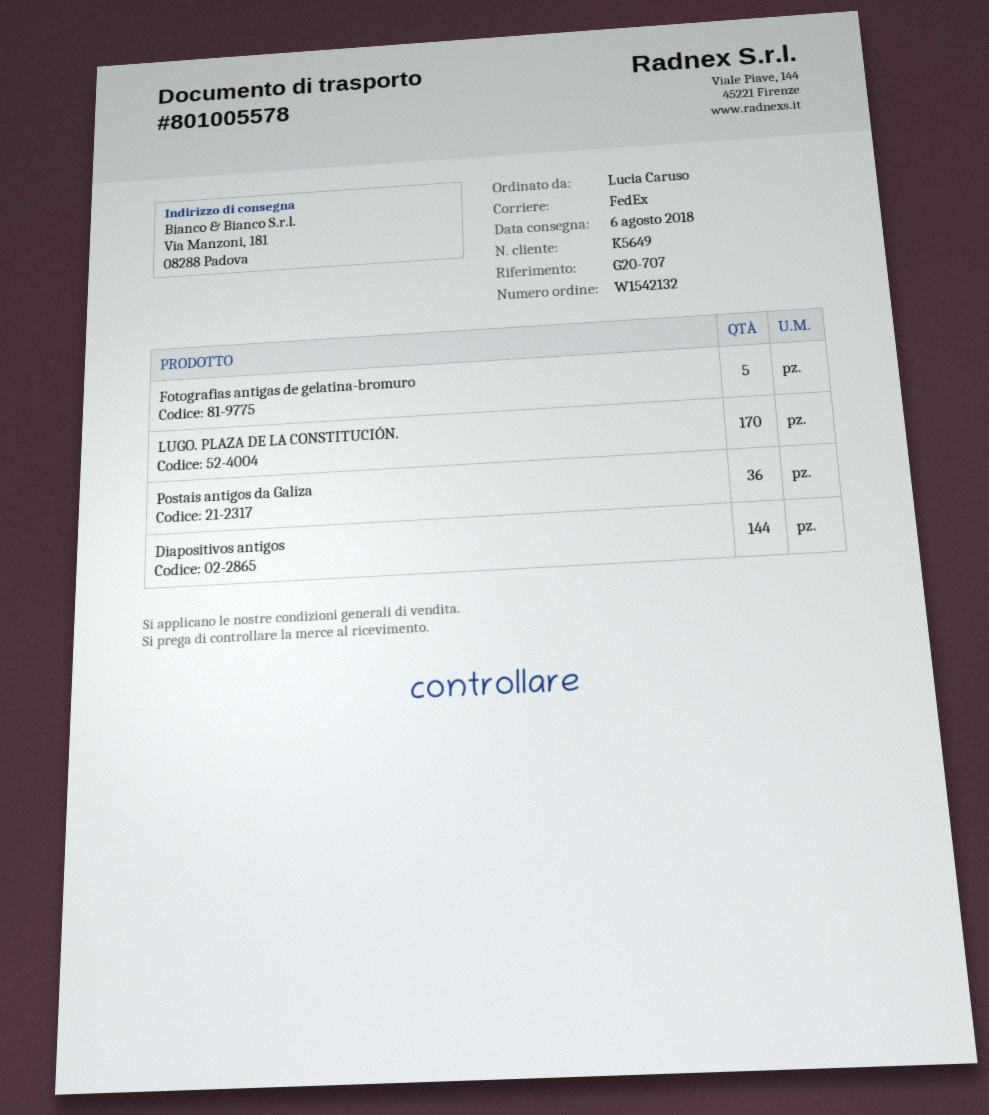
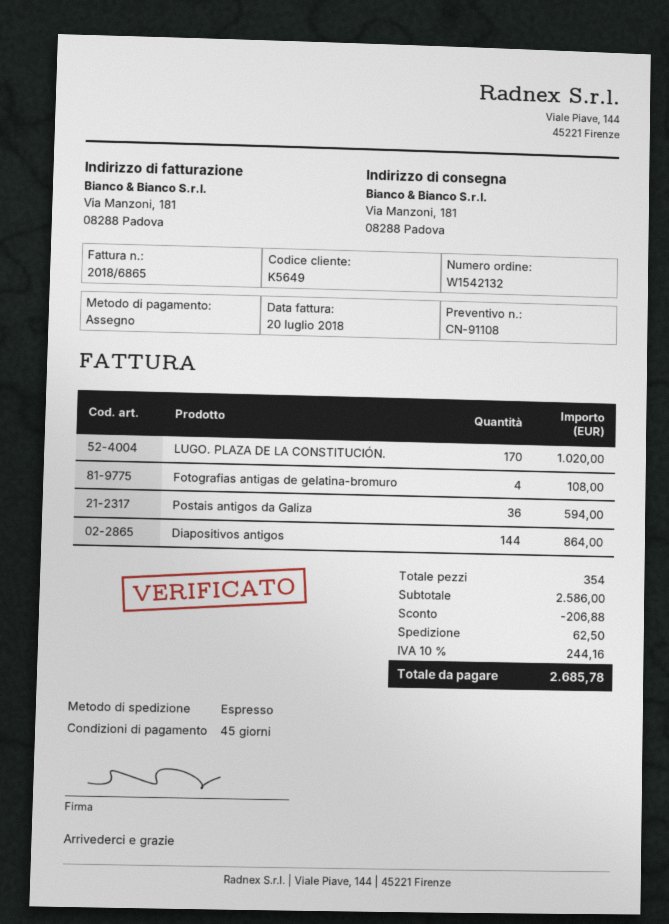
shipping method: FedEx -> express
Fotografias antigas de gelatina-bromuro: 5 -> 4

